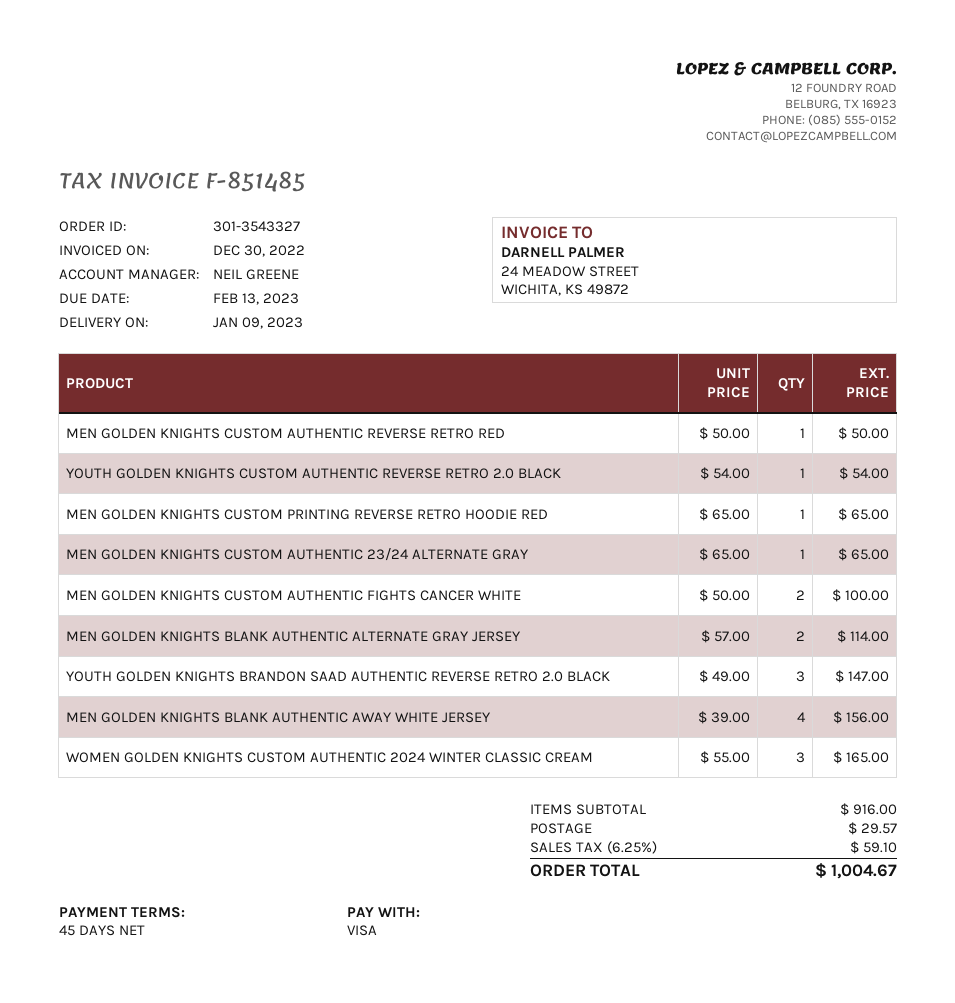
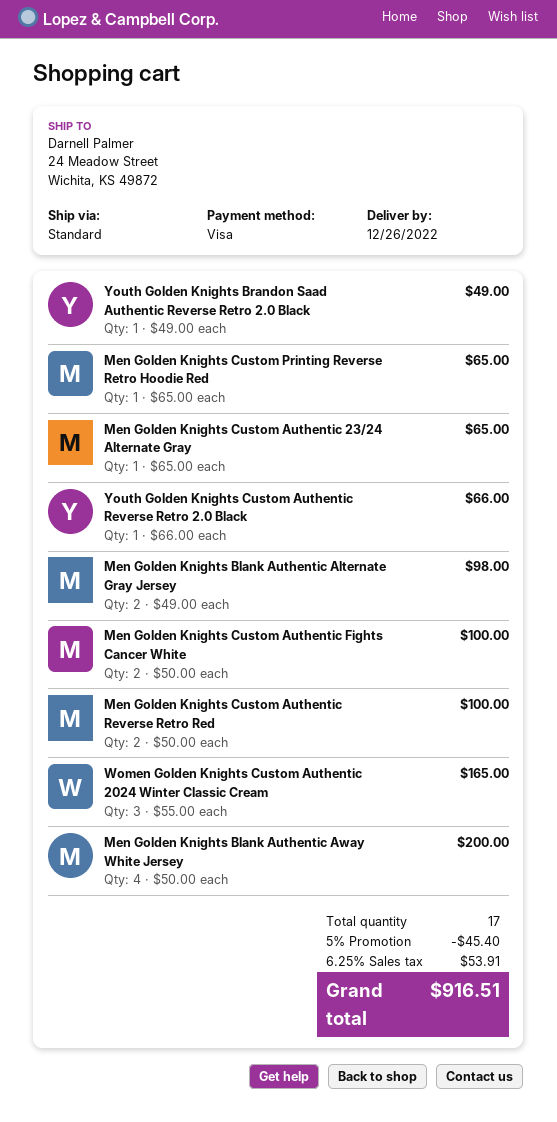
delivery date: 2023-01-09 -> 2022-12-26
MEN GOLDEN KNIGHTS CUSTOM AUTHENTIC REVERSE RETRO RED: 1 x 50.00 = 50.00 -> 2 x 50.00 = 100.00
YOUTH GOLDEN KNIGHTS CUSTOM AUTHENTIC REVERSE RETRO 2.0 BLACK: 1 x 54.00 = 54.00 -> 1 x 66.00 = 66.00
MEN GOLDEN KNIGHTS BLANK AUTHENTIC ALTERNATE GRAY JERSEY: 2 x 57.00 = 114.00 -> 2 x 49.00 = 98.00
YOUTH GOLDEN KNIGHTS BRANDON SAAD AUTHENTIC REVERSE RETRO 2.0 BLACK: 3 x 49.00 = 147.00 -> 1 x 49.00 = 49.00
MEN GOLDEN KNIGHTS BLANK AUTHENTIC AWAY WHITE JERSEY: 4 x 39.00 = 156.00 -> 4 x 50.00 = 200.00
discount: none -> 5% = 45.40
shipping: 29.57 -> none
tax: 6.25% = 59.10 -> 6.25% = 53.91
total: 1004.67 -> 916.51

